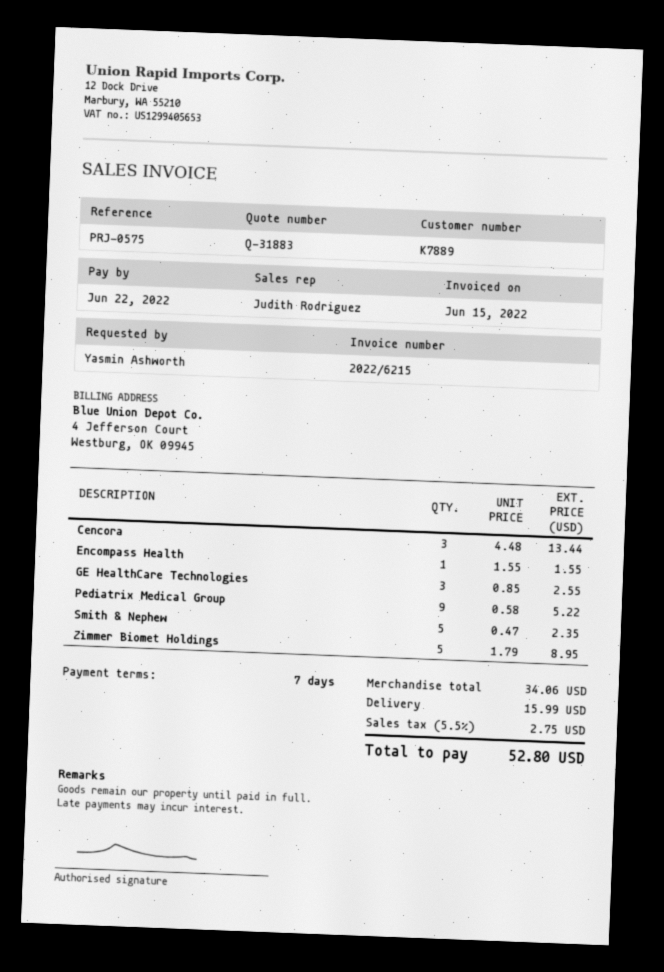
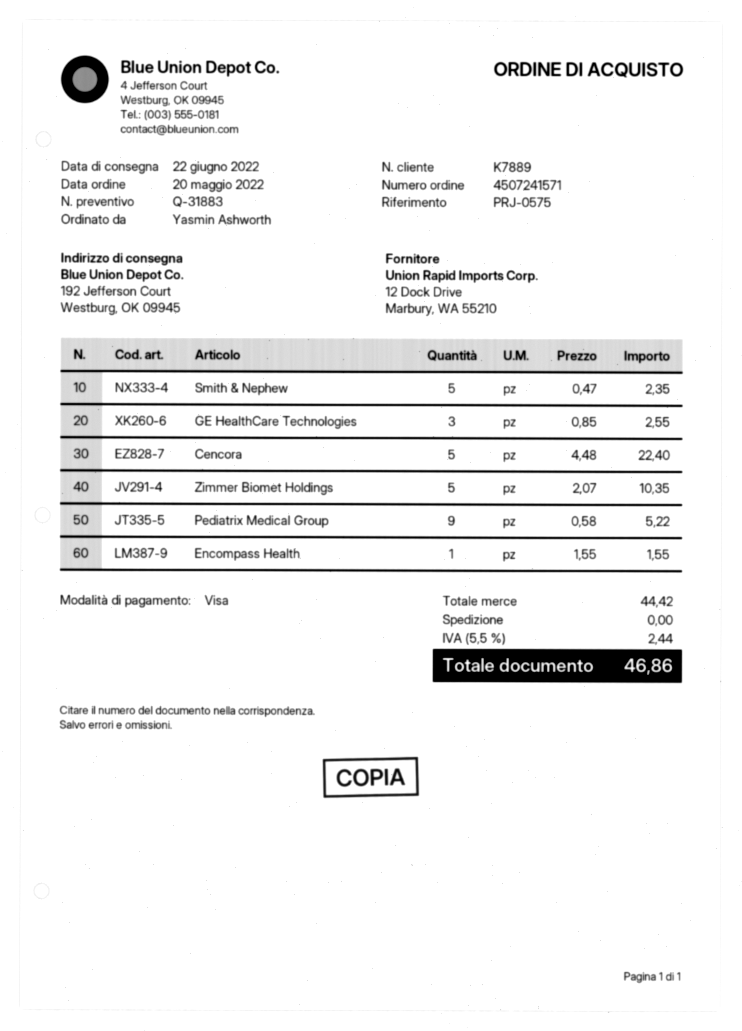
Cencora: 3 x 4.48 = 13.44 -> 5 x 4.48 = 22.40
Zimmer Biomet Holdings: 5 x 1.79 = 8.95 -> 5 x 2.07 = 10.35
subtotal: 34.06 -> 44.42
shipping: 15.99 -> 0.00
tax: 5.5% = 2.75 -> 5.5% = 2.44
total: 52.80 -> 46.86

